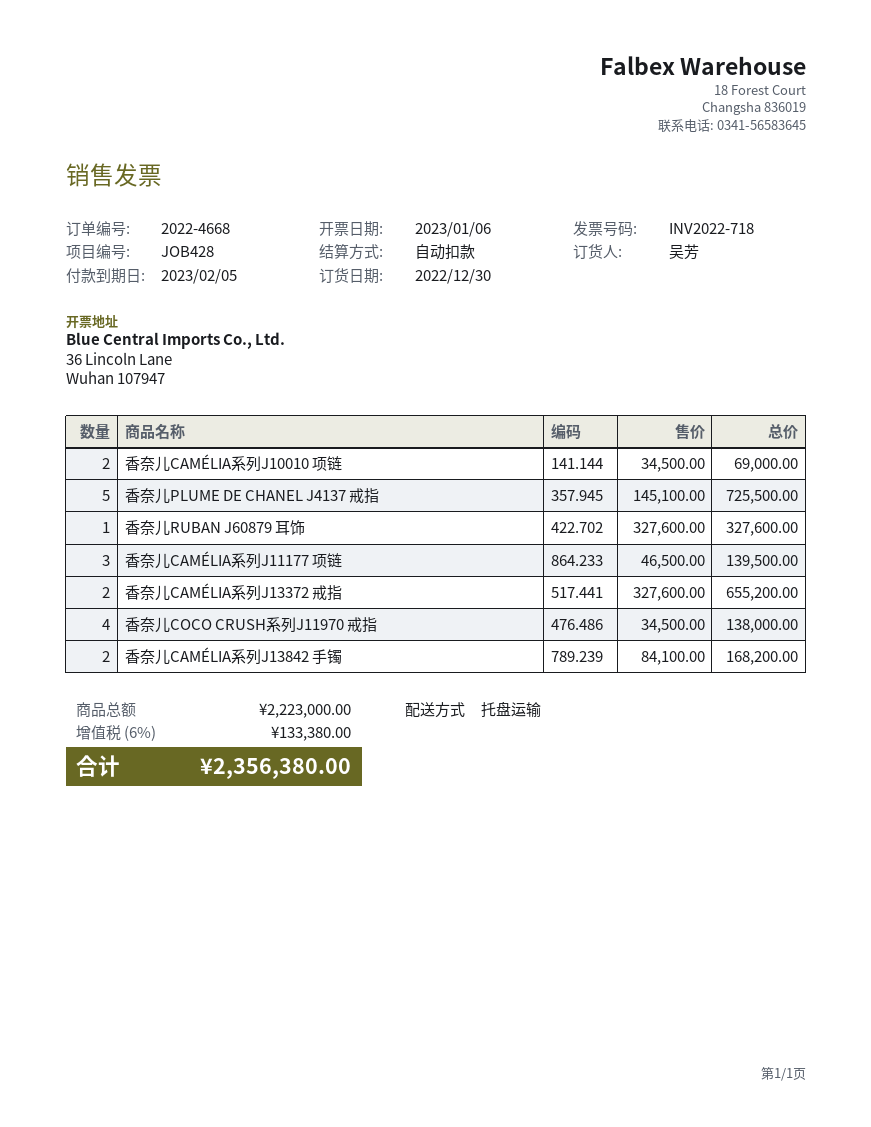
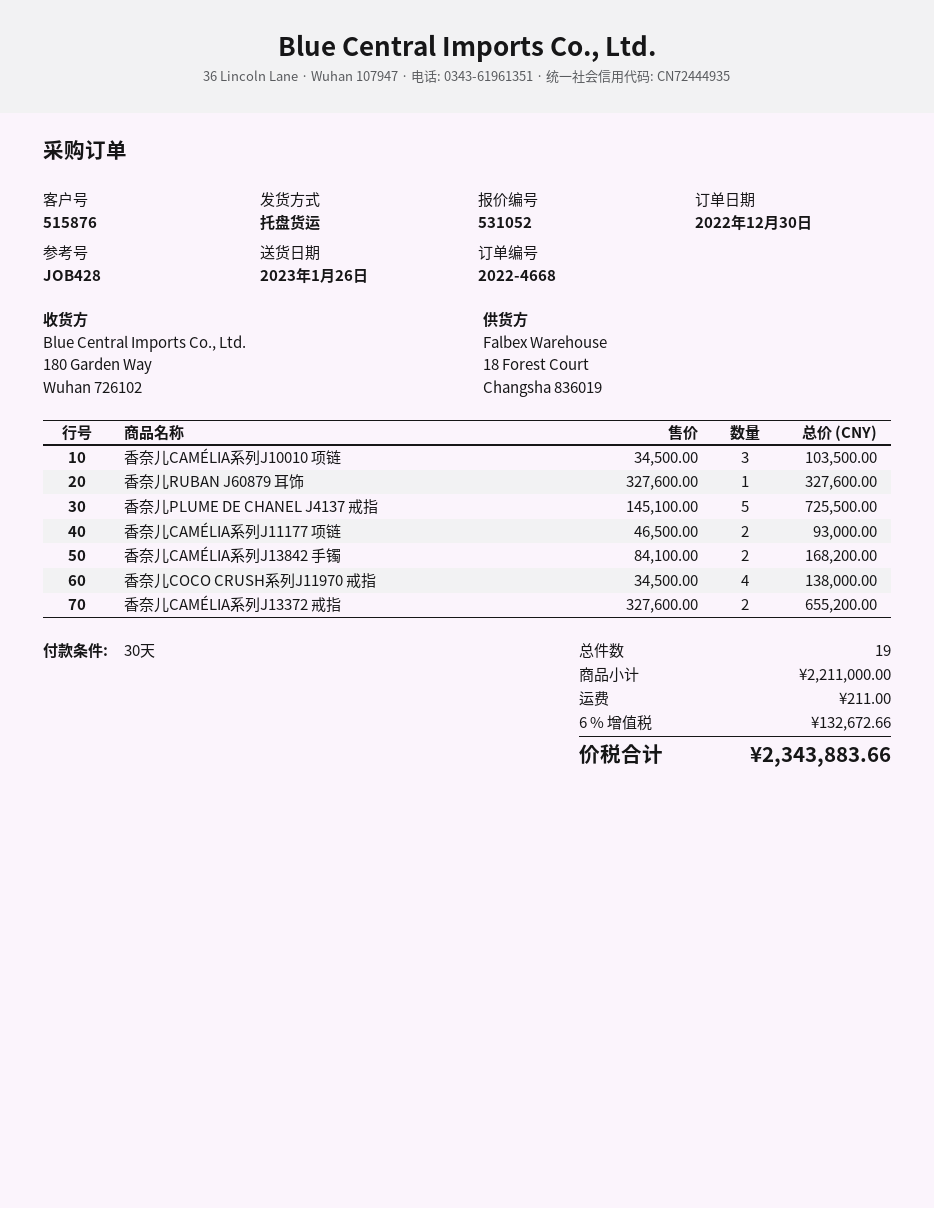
香奈儿CAMÉLIA系列J10010 项链: 2 x 34500.00 = 69000.00 -> 3 x 34500.00 = 103500.00
香奈儿CAMÉLIA系列J11177 项链: 3 x 46500.00 = 139500.00 -> 2 x 46500.00 = 93000.00
subtotal: 2223000.00 -> 2211000.00
shipping: none -> 211.00
tax: 6% = 133380.00 -> 6% = 132672.66
total: 2356380.00 -> 2343883.66

